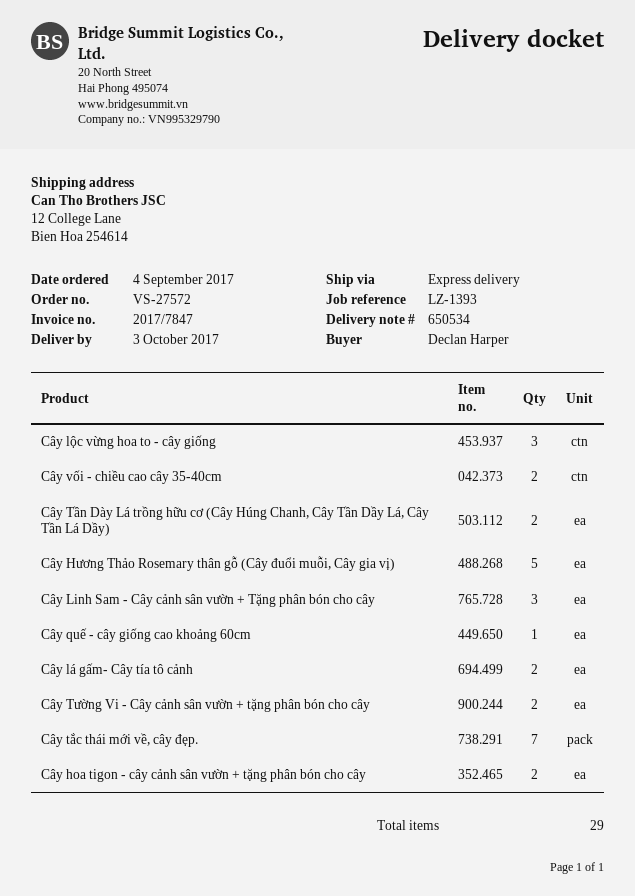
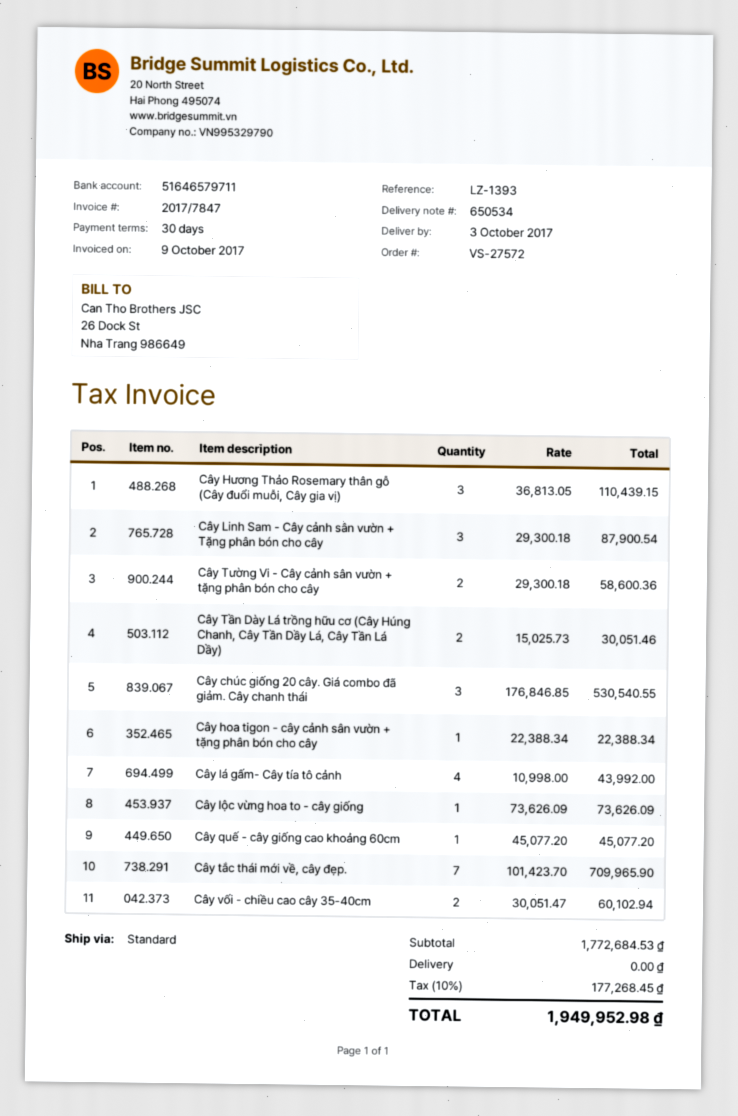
shipping method: express -> standard
Cây lộc vừng hoa to - cây giống: 3 -> 1
Cây Hương Thảo Rosemary thân gỗ (Cây đuổi muỗi, Cây gia vị): 5 -> 3
Cây lá gấm- Cây tía tô cảnh: 2 -> 4
Cây hoa tigon - cây cảnh sân vườn + tặng phân bón cho cây: 2 -> 1
Cây chúc giống 20 cây. Giá combo đã giảm. Cây chanh thái: none -> 3

